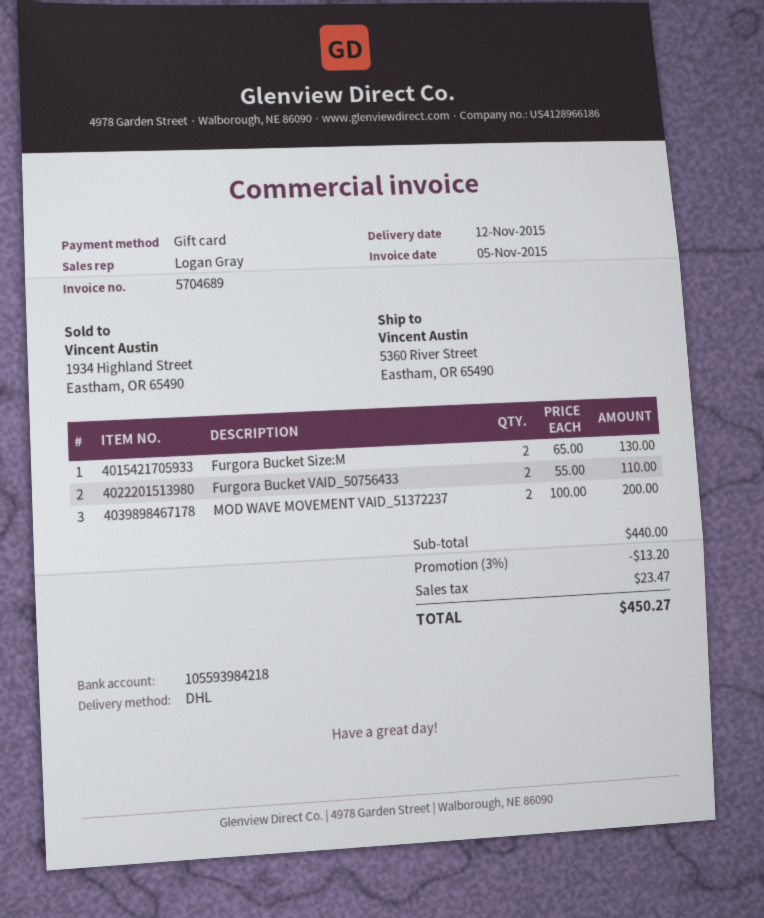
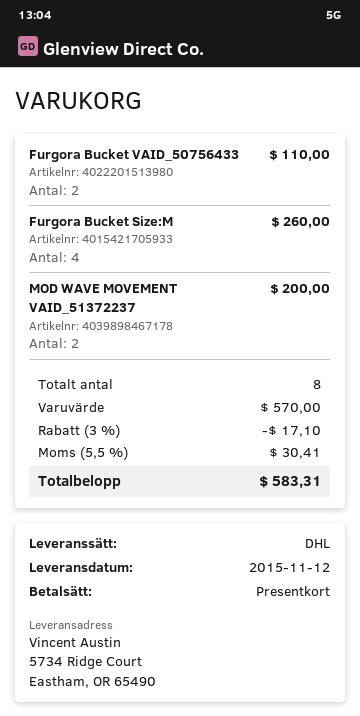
ship to: 5360 River Street, Eastham, OR 65490 -> 5734 Ridge Court, Eastham, OR 65490
Furgora Bucket Size:M: 2 for 130.00 -> 4 for 260.00
subtotal: 440.00 -> 570.00
discount: 3% = 13.20 -> 3% = 17.10
tax: 23.47 -> 30.41
total: 450.27 -> 583.31

